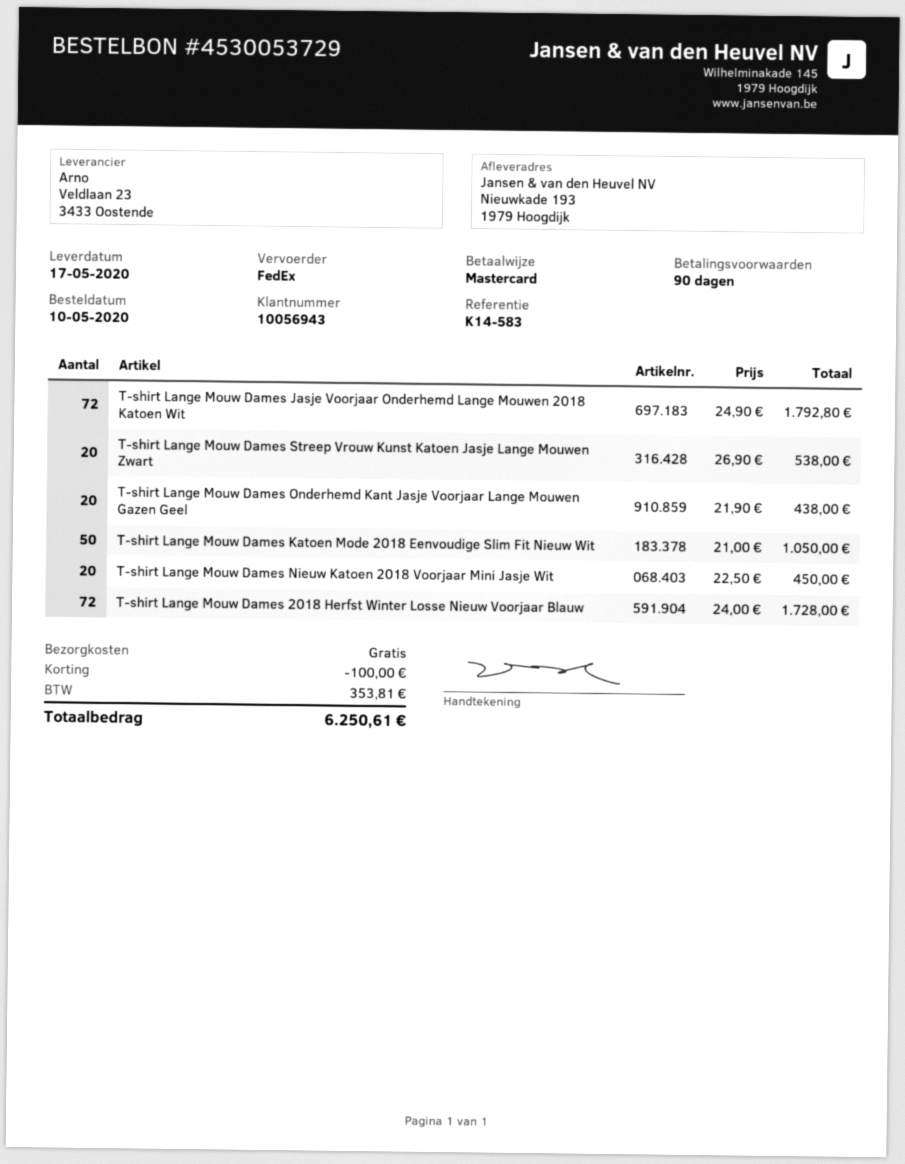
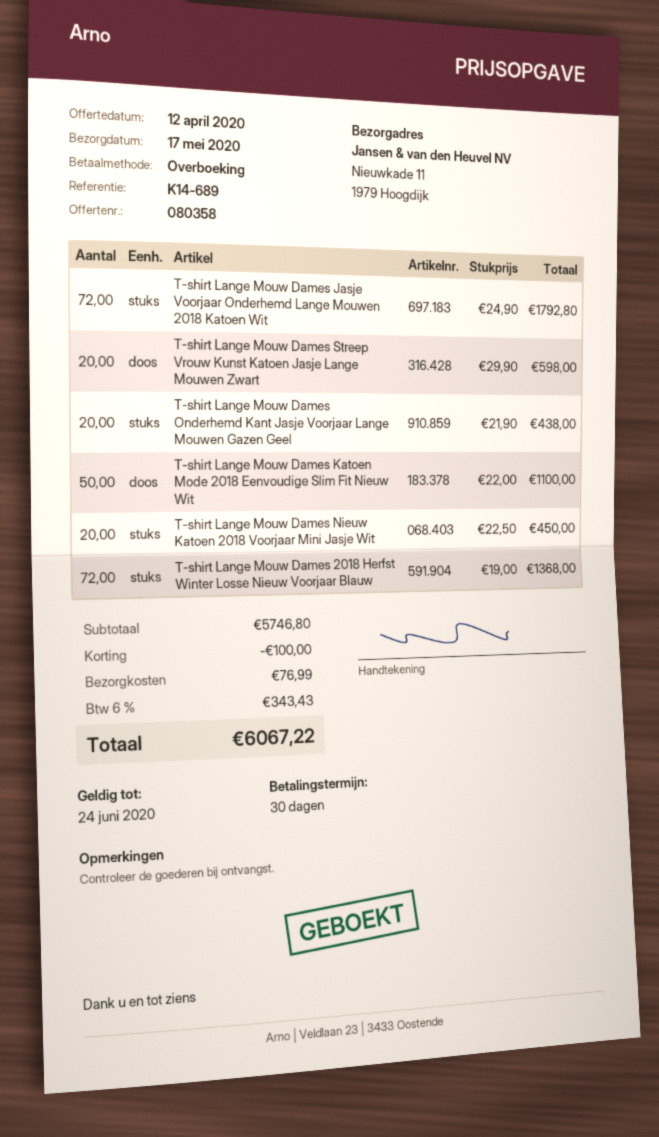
payment terms: 90 days -> 30 days
reference: K14-583 -> K14-689
payment method: Mastercard -> bank transfer
ship to: Nieuwkade 193, 1979 Hoogdijk -> Nieuwkade 11, 1979 Hoogdijk
T-shirt Lange Mouw Dames Streep Vrouw Kunst Katoen Jasje Lange Mouwen Zwart: 20 x 26.90 = 538.00 -> 20 x 29.90 = 598.00
T-shirt Lange Mouw Dames Katoen Mode 2018 Eenvoudige Slim Fit Nieuw Wit: 50 x 21.00 = 1050.00 -> 50 x 22.00 = 1100.00
T-shirt Lange Mouw Dames 2018 Herfst Winter Losse Nieuw Voorjaar Blauw: 72 x 24.00 = 1728.00 -> 72 x 19.00 = 1368.00
shipping: 0.00 -> 76.99
tax: 353.81 -> 343.43
total: 6250.61 -> 6067.22

